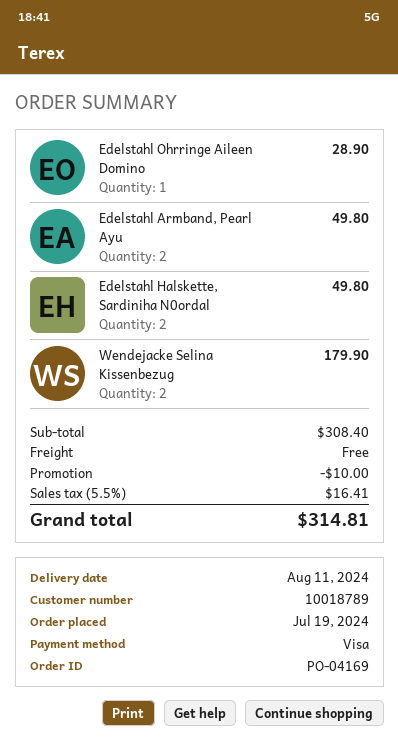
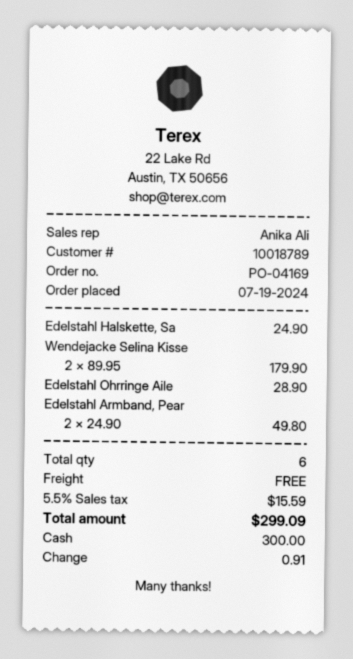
payment method: Visa -> cash
Edelstahl Halskette, Sardiniha N0ordal: 2 for 49.80 -> 1 for 24.90
discount: 10.00 -> none
tax: 5.5% = 16.41 -> 5.5% = 15.59
total: 314.81 -> 299.09

